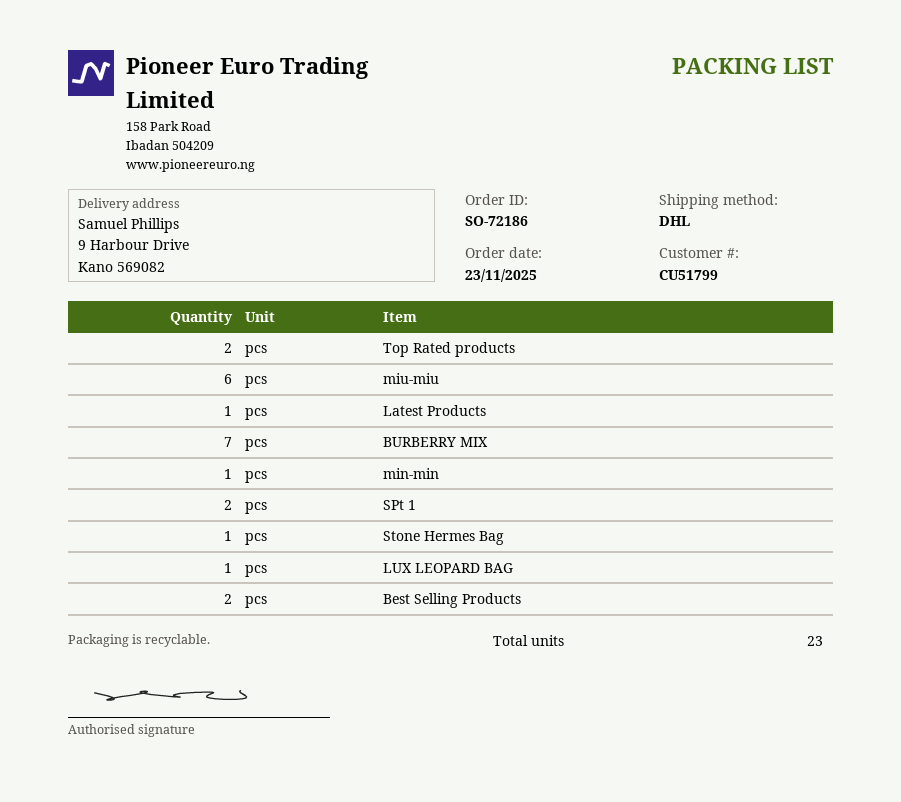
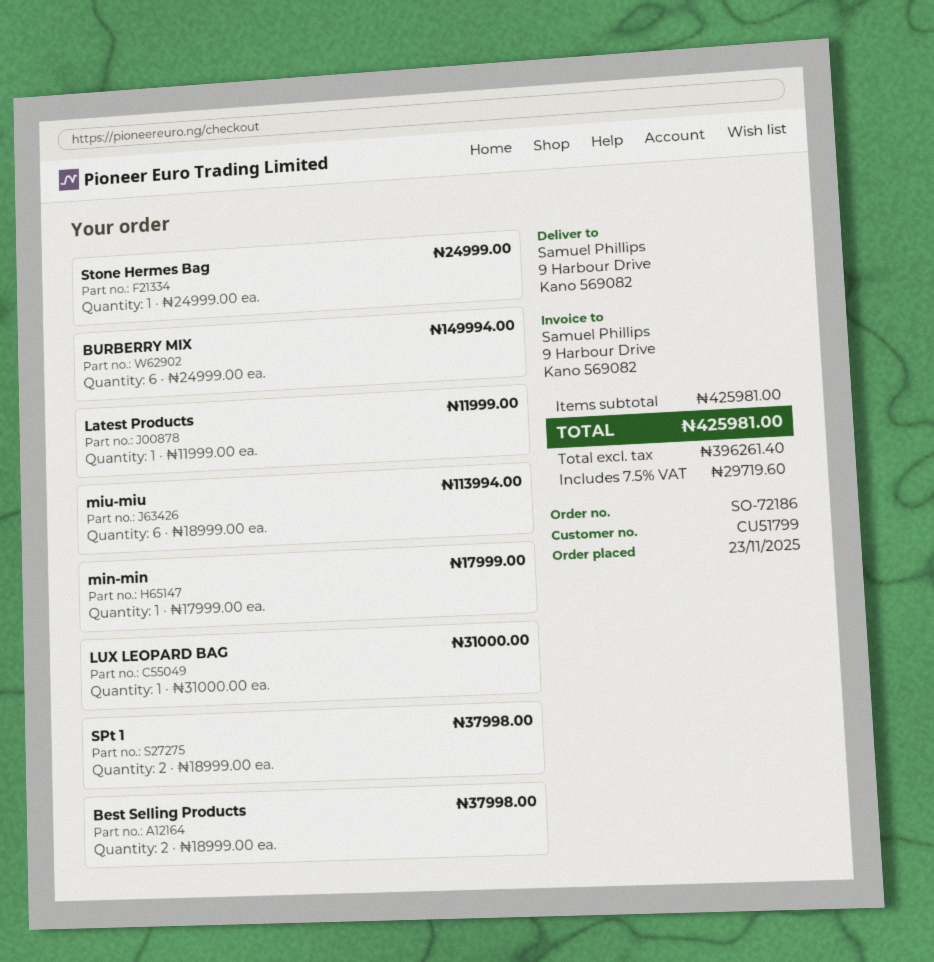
Top Rated products: 2 -> none
BURBERRY MIX: 7 -> 6

